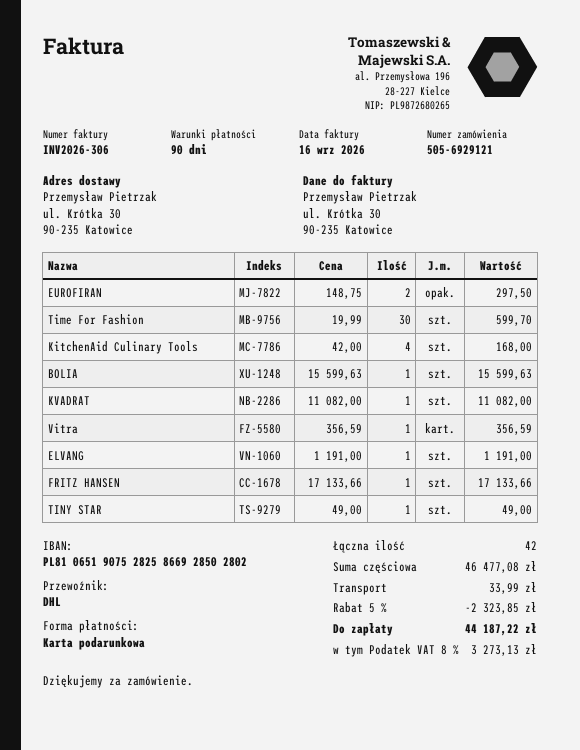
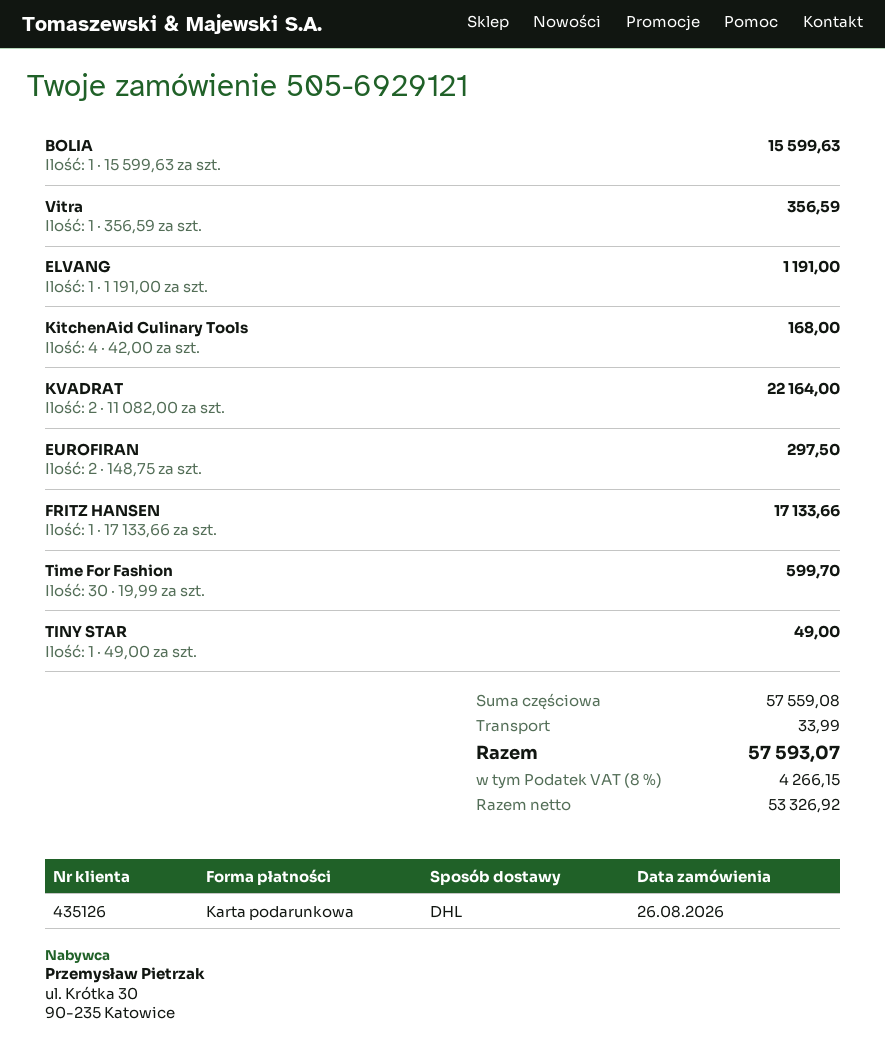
KVADRAT: 1 x 11082.00 = 11082.00 -> 2 x 11082.00 = 22164.00
subtotal: 46477.08 -> 57559.08
discount: 5% = 2323.85 -> none
tax: 8% = 3273.13 -> 8% = 4266.15
total: 44187.22 -> 57593.07

